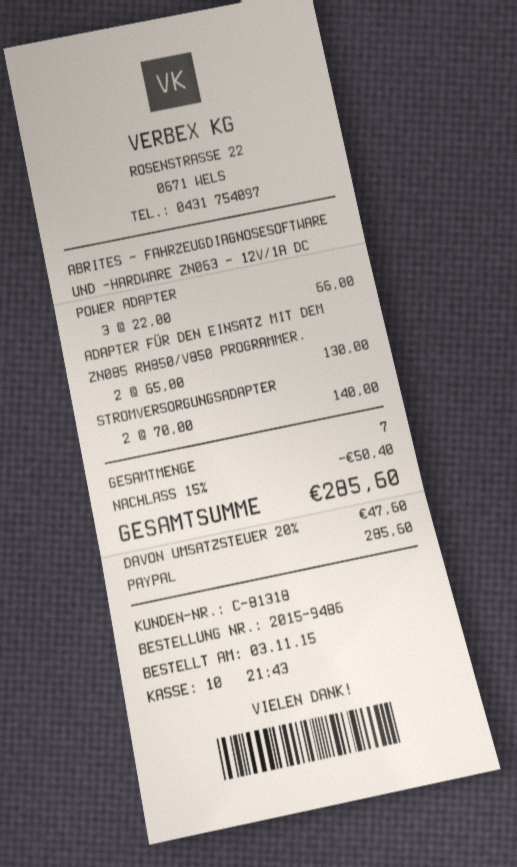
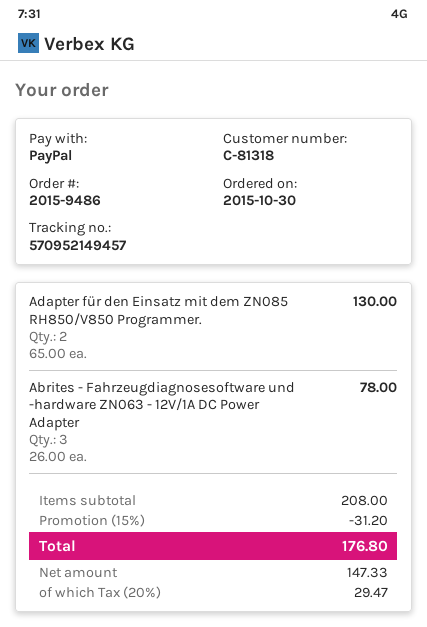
order date: 2015-11-03 -> 2015-10-30
ABRITES - FAHRZEUGDIAGNOSESOFTWARE UND -HARDWARE ZN063 - 12V/1A DC POWER ADAPTER: 3 x 22.00 = 66.00 -> 3 x 26.00 = 78.00
STROMVERSORGUNGSADAPTER: 2 x 70.00 = 140.00 -> none
discount: 15% = 50.40 -> 15% = 31.20
tax: 20% = 47.60 -> 20% = 29.47
total: 285.60 -> 176.80

